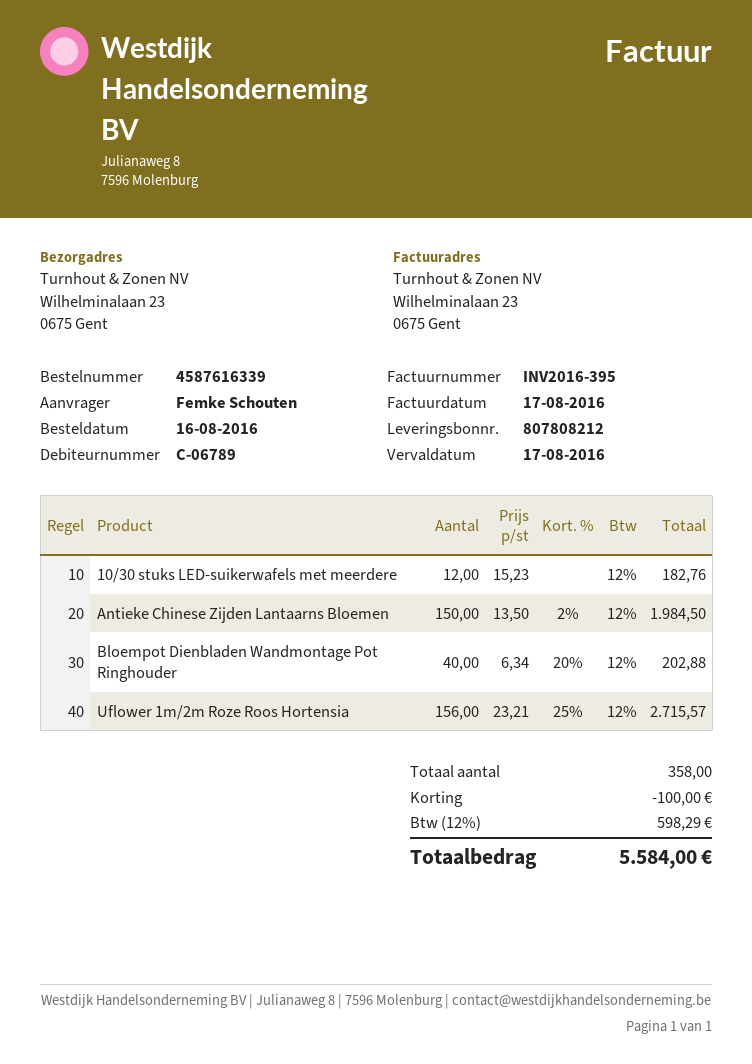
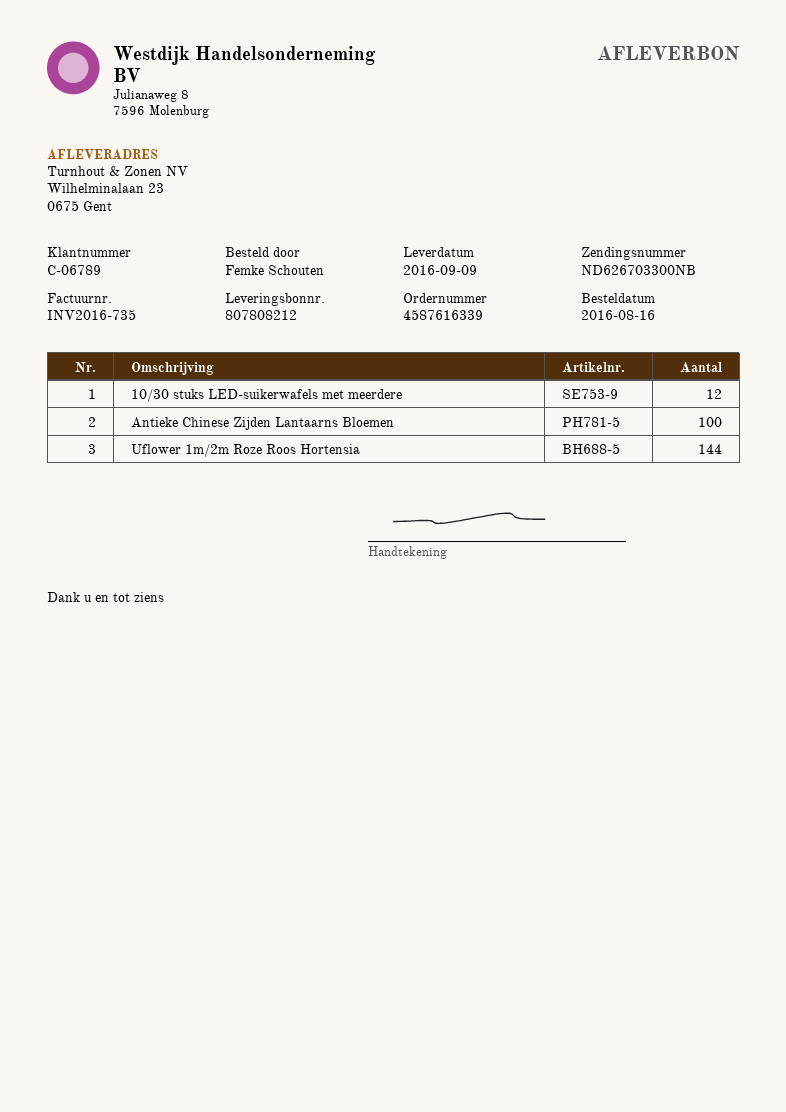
invoice number: INV2016-395 -> INV2016-735
Antieke Chinese Zijden Lantaarns Bloemen: 150 -> 100
Bloempot Dienbladen Wandmontage Pot Ringhouder: 40 -> none
Uflower 1m/2m Roze Roos Hortensia: 156 -> 144

